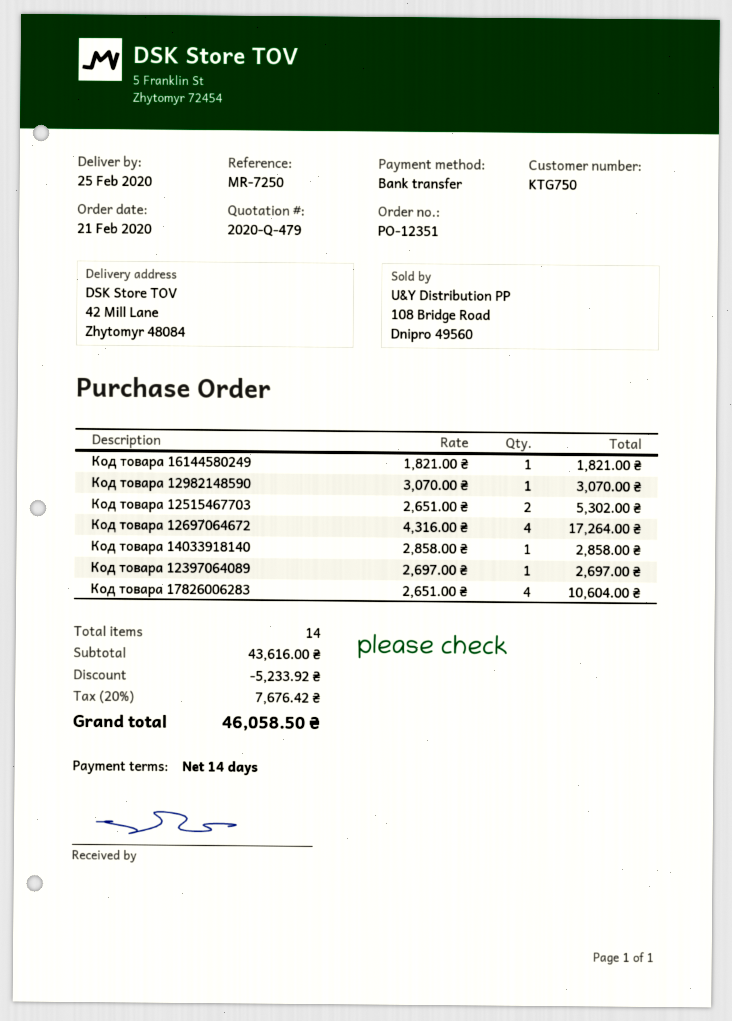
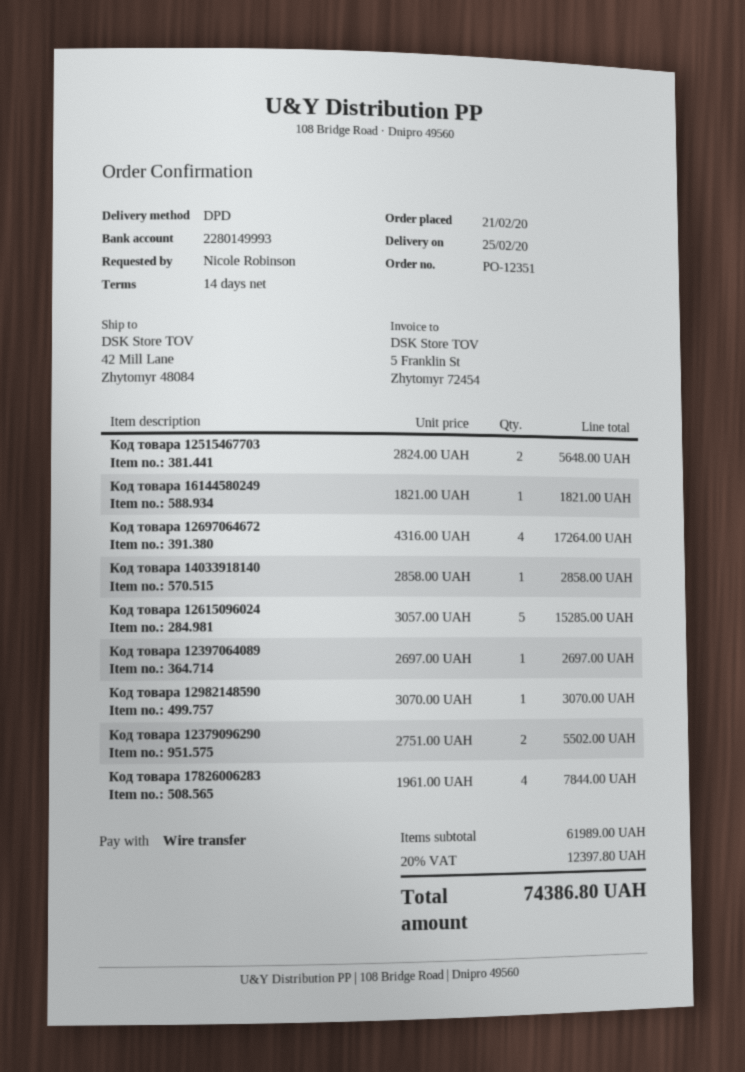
Код товара 12515467703: 2 x 2651.00 = 5302.00 -> 2 x 2824.00 = 5648.00
Код товара 17826006283: 4 x 2651.00 = 10604.00 -> 4 x 1961.00 = 7844.00
Код товара 12615096024: none -> 5 x 3057.00 = 15285.00
Код товара 12379096290: none -> 2 x 2751.00 = 5502.00
subtotal: 43616.00 -> 61989.00
discount: 5233.92 -> none
tax: 20% = 7676.42 -> 20% = 12397.80
total: 46058.50 -> 74386.80

